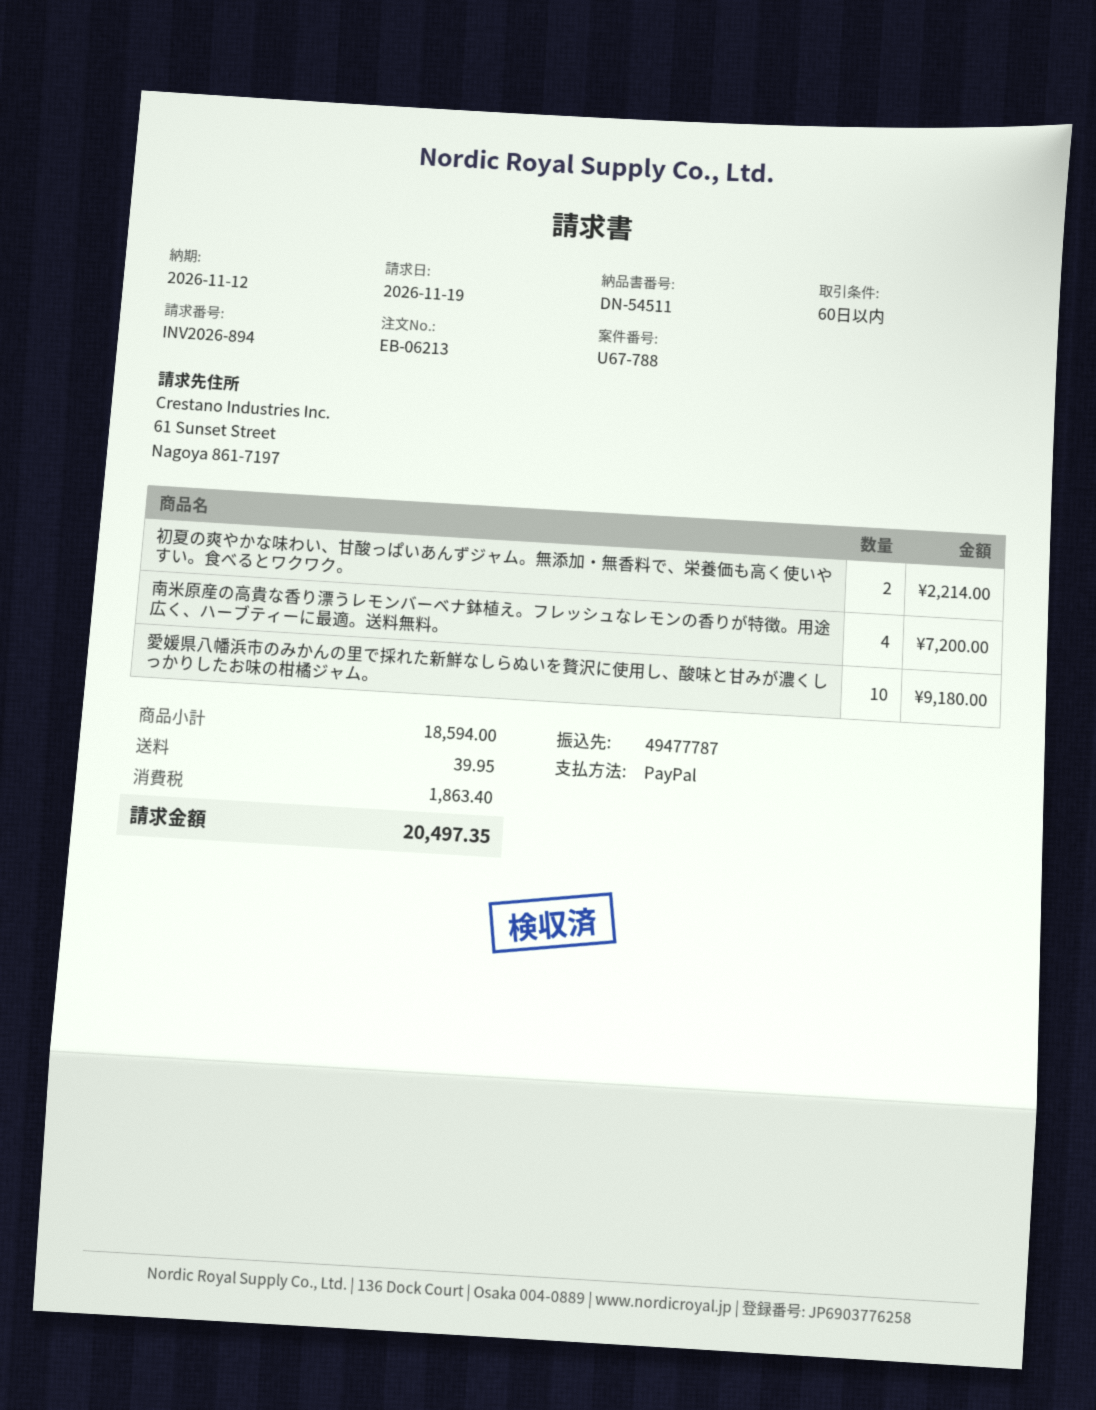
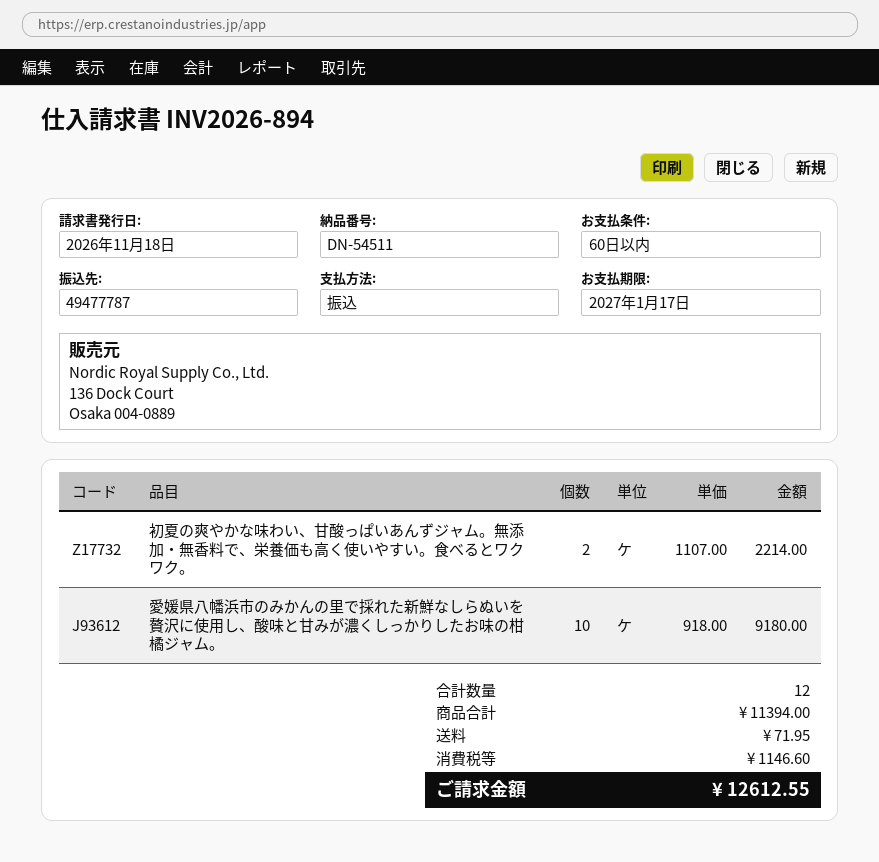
invoice date: 2026-11-19 -> 2026-11-18
payment method: PayPal -> bank transfer
南米原産の高貴な香り漂うレモンバーベナ鉢植え。フレッシュなレモンの香りが特徴。用途広く、ハーブティーに最適。送料無料。: 4 for 7200.00 -> none
subtotal: 18594.00 -> 11394.00
shipping: 39.95 -> 71.95
tax: 1863.40 -> 1146.60
total: 20497.35 -> 12612.55

